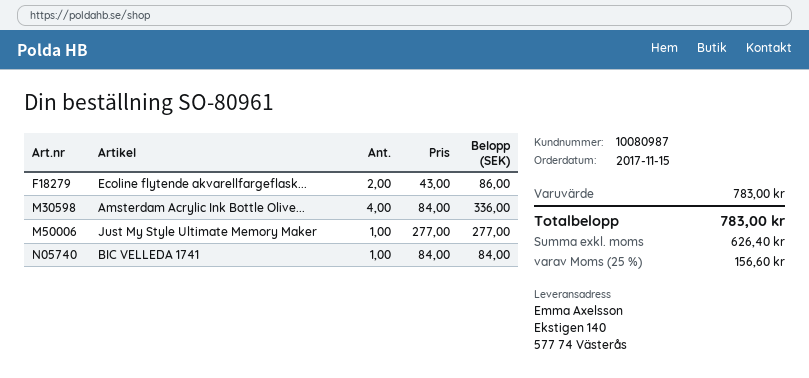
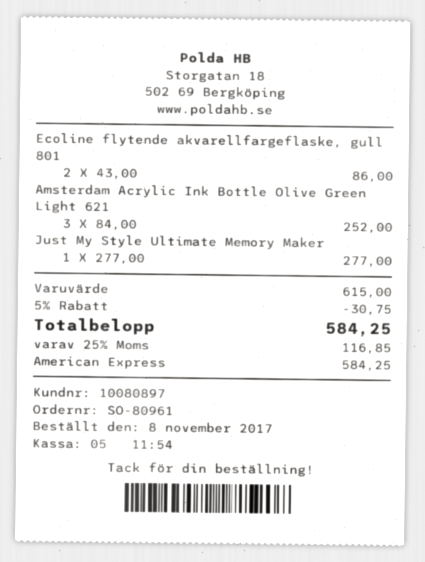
order date: 2017-11-15 -> 2017-11-08
customer number: 10080987 -> 10080897
Amsterdam Acrylic Ink Bottle Olive...: 4 x 84.00 = 336.00 -> 3 x 84.00 = 252.00
BIC VELLEDA 1741: 1 x 84.00 = 84.00 -> none
subtotal: 783.00 -> 615.00
discount: none -> 5% = 30.75
tax: 25% = 156.60 -> 25% = 116.85
total: 783.00 -> 584.25

